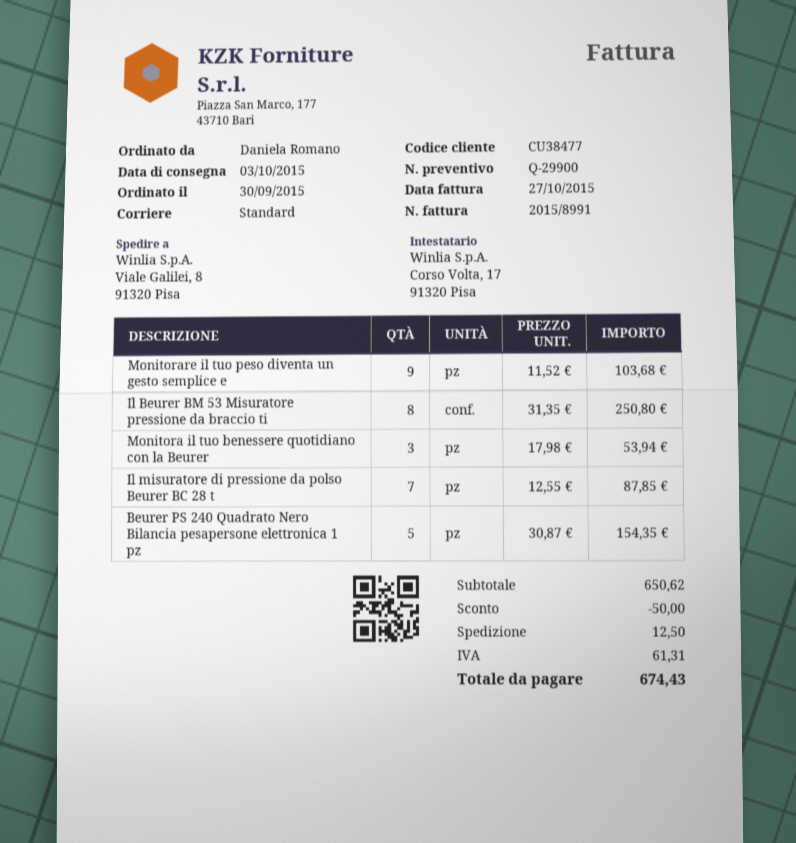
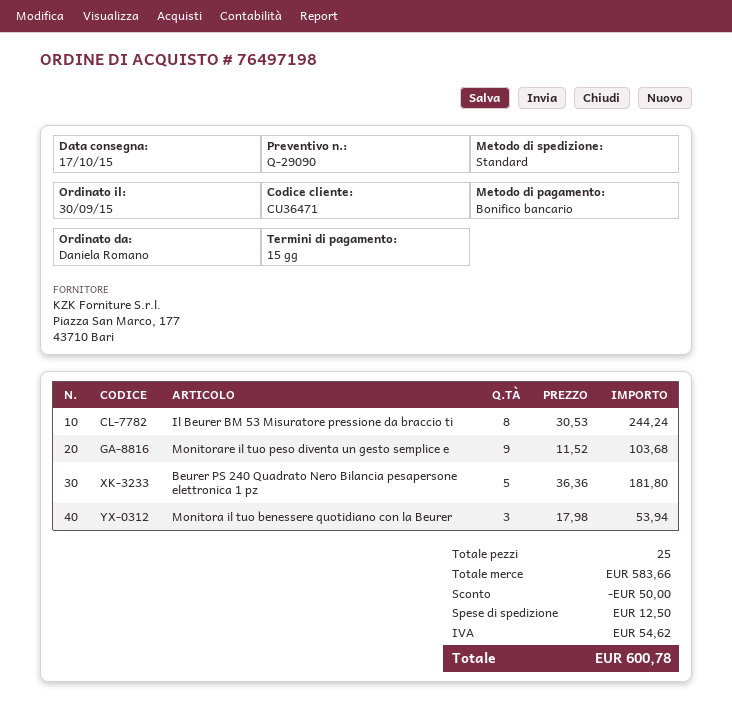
quote number: Q-29900 -> Q-29090
delivery date: 2015-10-03 -> 2015-10-17
customer number: CU38477 -> CU36471
Il Beurer BM 53 Misuratore pressione da braccio ti: 8 x 31.35 = 250.80 -> 8 x 30.53 = 244.24
Il misuratore di pressione da polso Beurer BC 28 t: 7 x 12.55 = 87.85 -> none
Beurer PS 240 Quadrato Nero Bilancia pesapersone elettronica 1 pz: 5 x 30.87 = 154.35 -> 5 x 36.36 = 181.80
subtotal: 650.62 -> 583.66
tax: 61.31 -> 54.62
total: 674.43 -> 600.78

